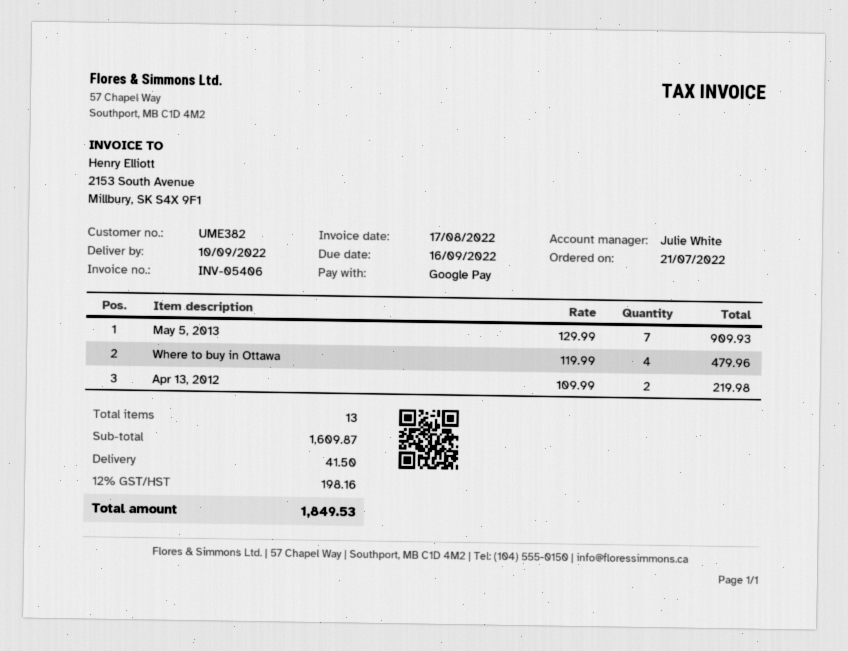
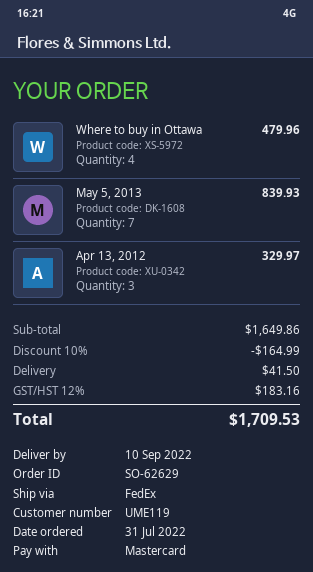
order date: 2022-07-21 -> 2022-07-31
customer number: UME382 -> UME119
payment method: Google Pay -> Mastercard
May 5, 2013: 7 for 909.93 -> 7 for 839.93
Apr 13, 2012: 2 for 219.98 -> 3 for 329.97
subtotal: 1609.87 -> 1649.86
discount: none -> 10% = 164.99
tax: 12% = 198.16 -> 12% = 183.16
total: 1849.53 -> 1709.53

